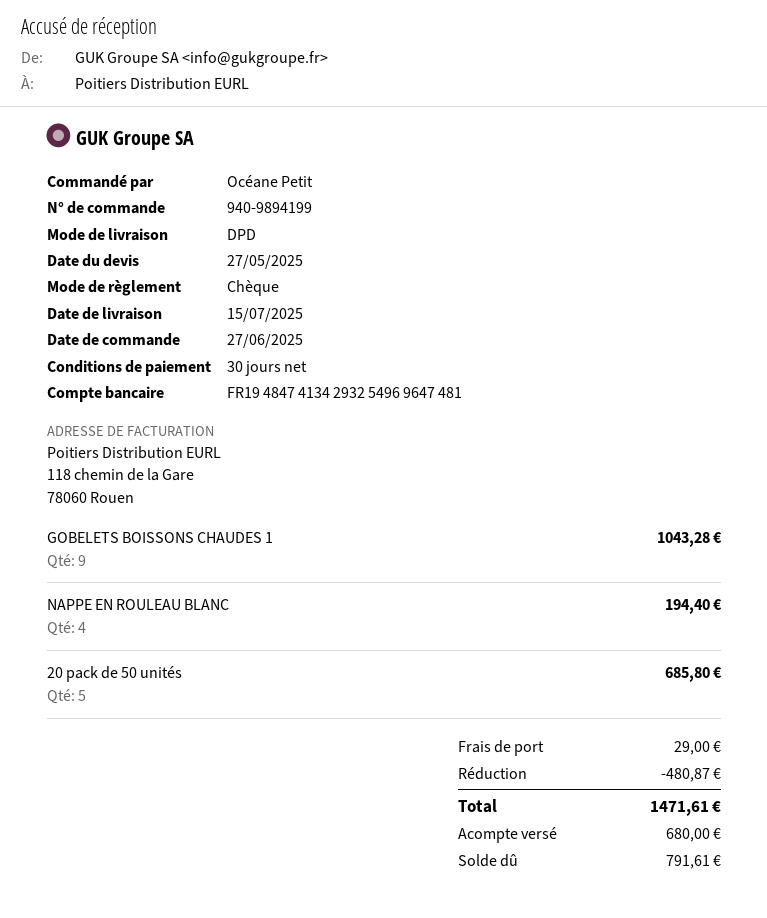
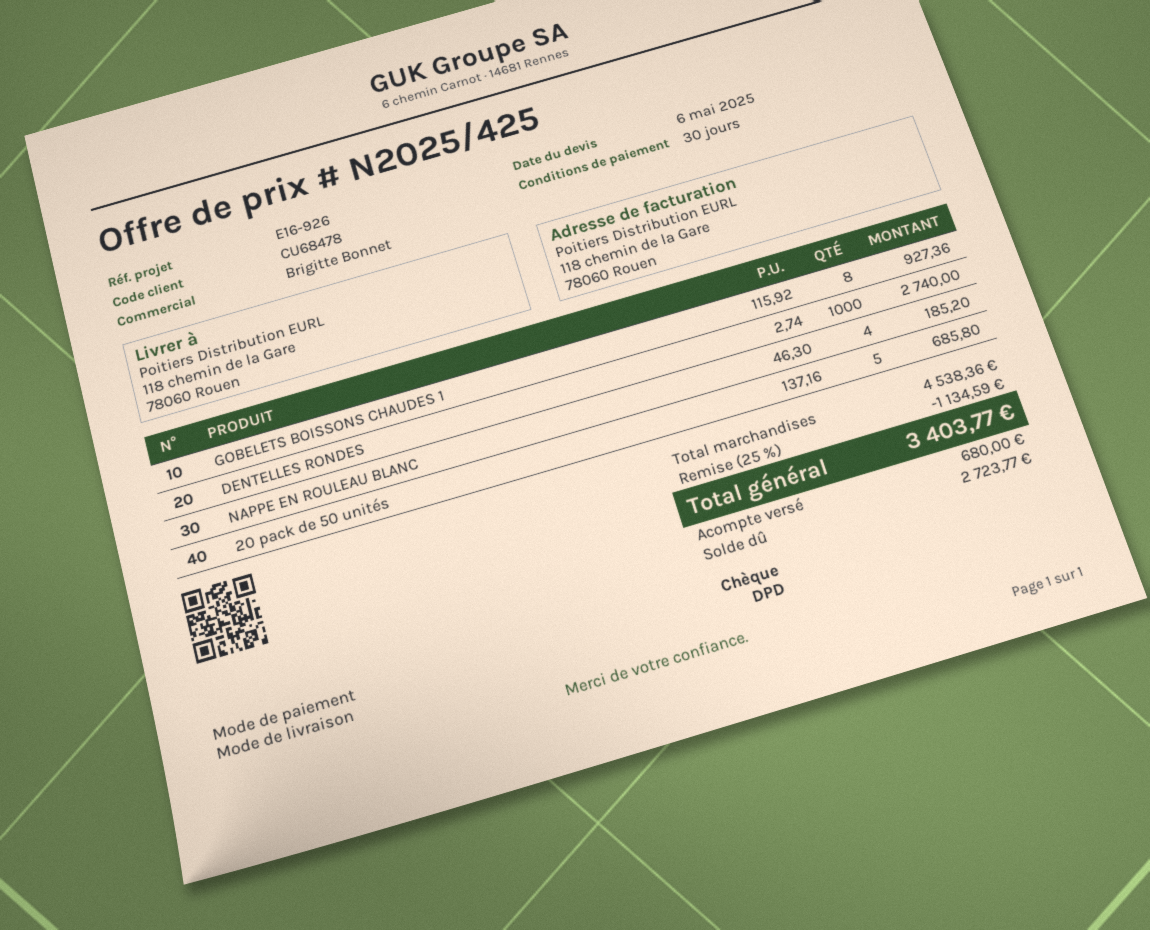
quote date: 2025-05-27 -> 2025-05-06
GOBELETS BOISSONS CHAUDES 1: 9 for 1043.28 -> 8 for 927.36
NAPPE EN ROULEAU BLANC: 4 for 194.40 -> 4 for 185.20
DENTELLES RONDES: none -> 1000 for 2740.00
discount: 480.87 -> 1134.59
shipping: 29.00 -> none
total: 1471.61 -> 3403.77
balance: 791.61 -> 2723.77

